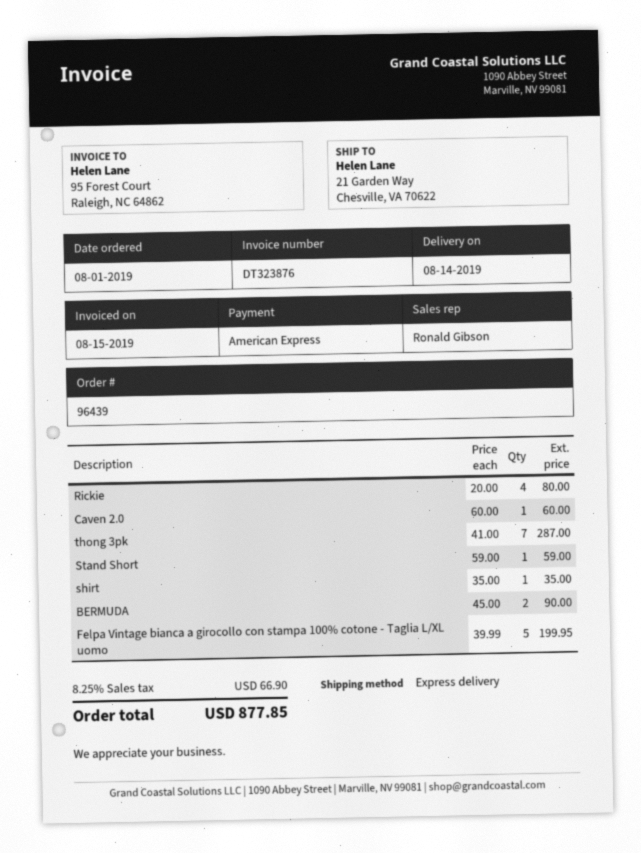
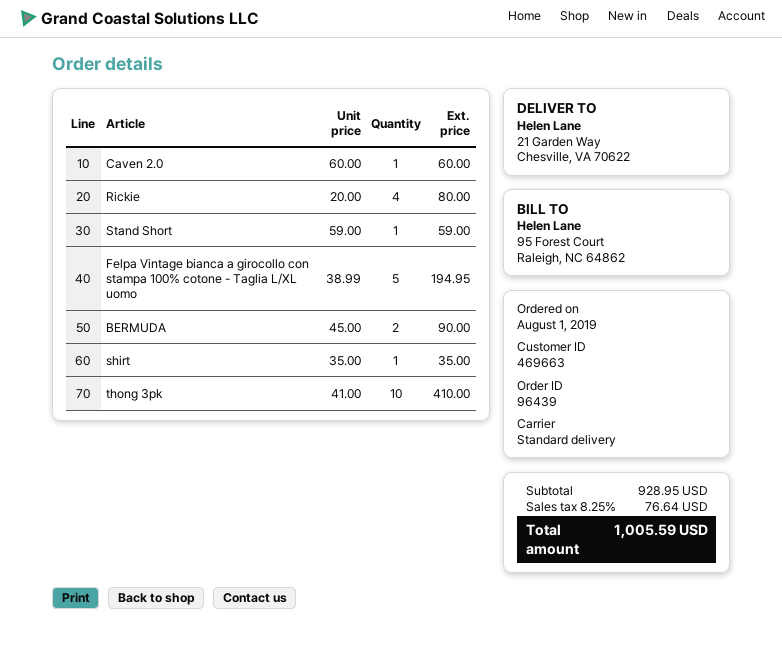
shipping method: express -> standard
thong 3pk: 7 x 41.00 = 287.00 -> 10 x 41.00 = 410.00
Felpa Vintage bianca a girocollo con stampa 100% cotone - Taglia L/XL uomo: 5 x 39.99 = 199.95 -> 5 x 38.99 = 194.95
tax: 8.25% = 66.90 -> 8.25% = 76.64
total: 877.85 -> 1005.59

